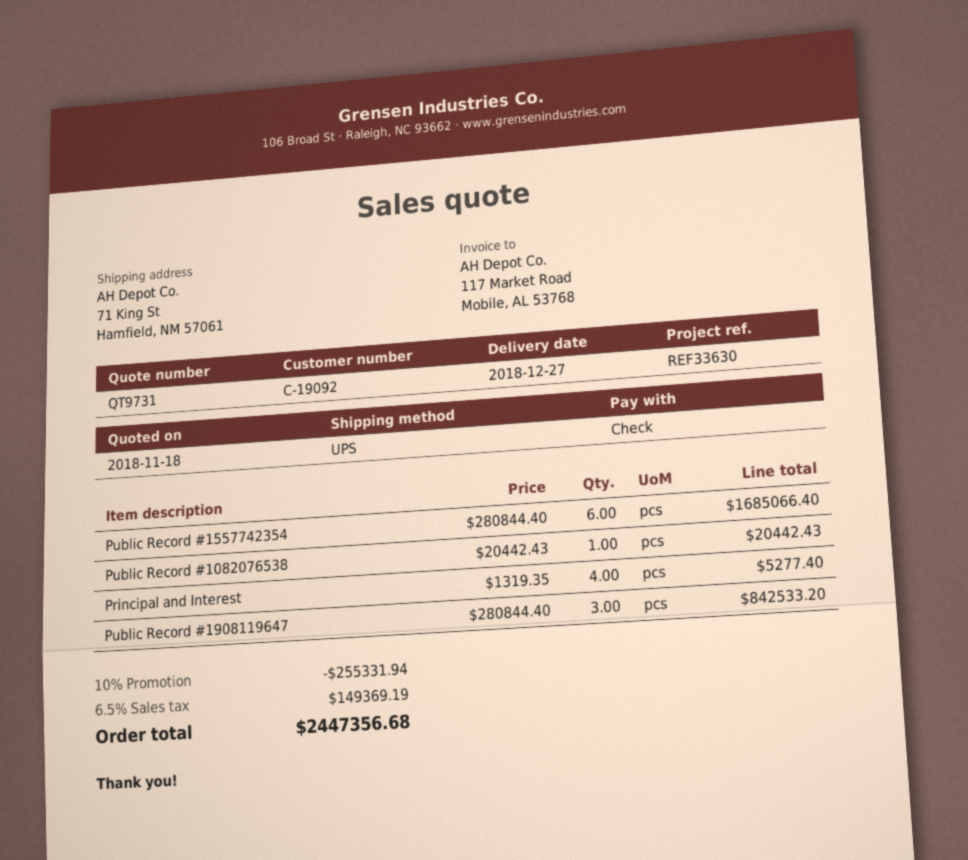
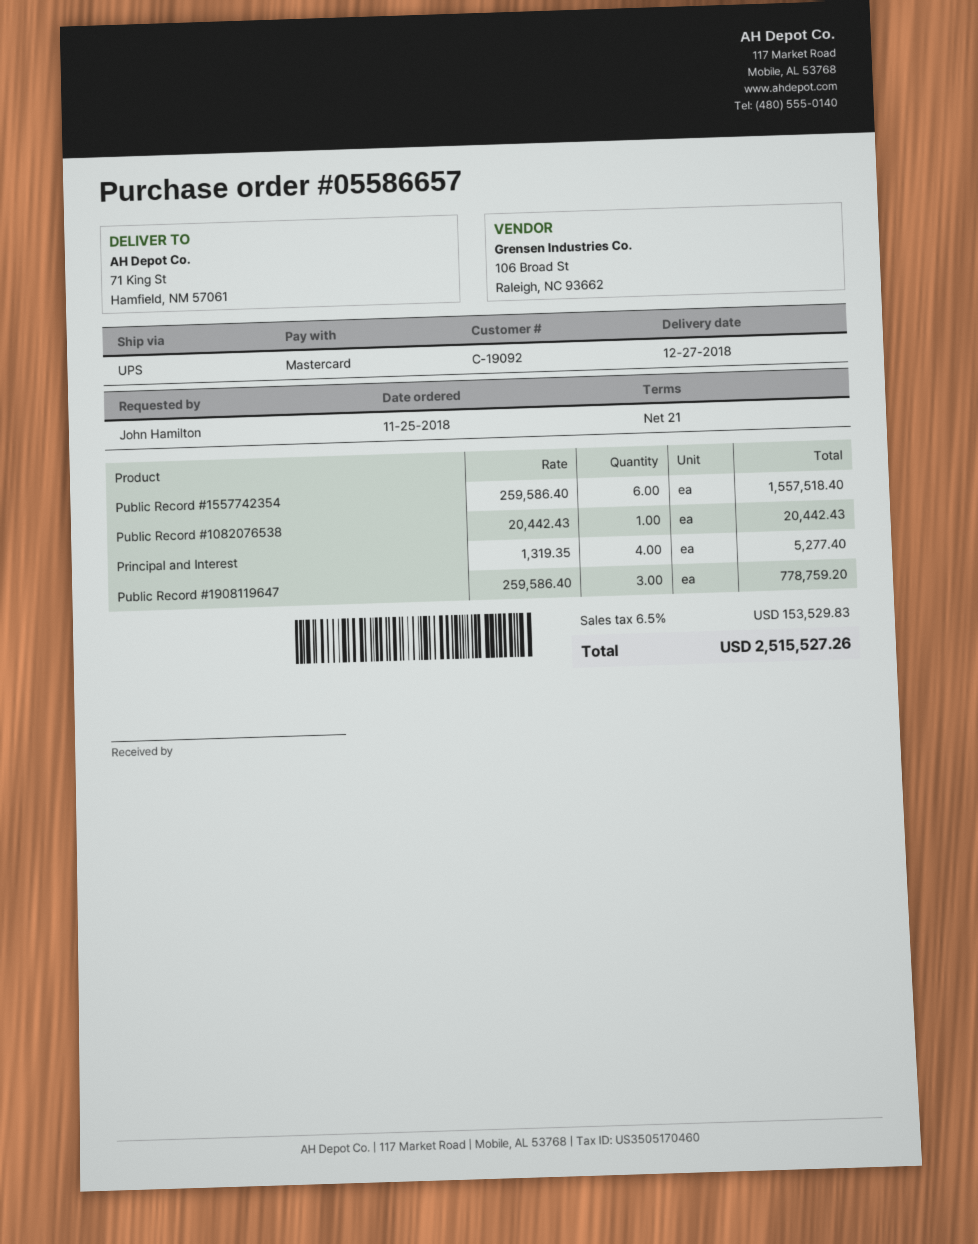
payment method: cheque -> Mastercard
Public Record #1557742354: 6 x 280844.40 = 1685066.40 -> 6 x 259586.40 = 1557518.40
Public Record #1908119647: 3 x 280844.40 = 842533.20 -> 3 x 259586.40 = 778759.20
discount: 10% = 255331.94 -> none
tax: 6.5% = 149369.19 -> 6.5% = 153529.83
total: 2447356.68 -> 2515527.26

